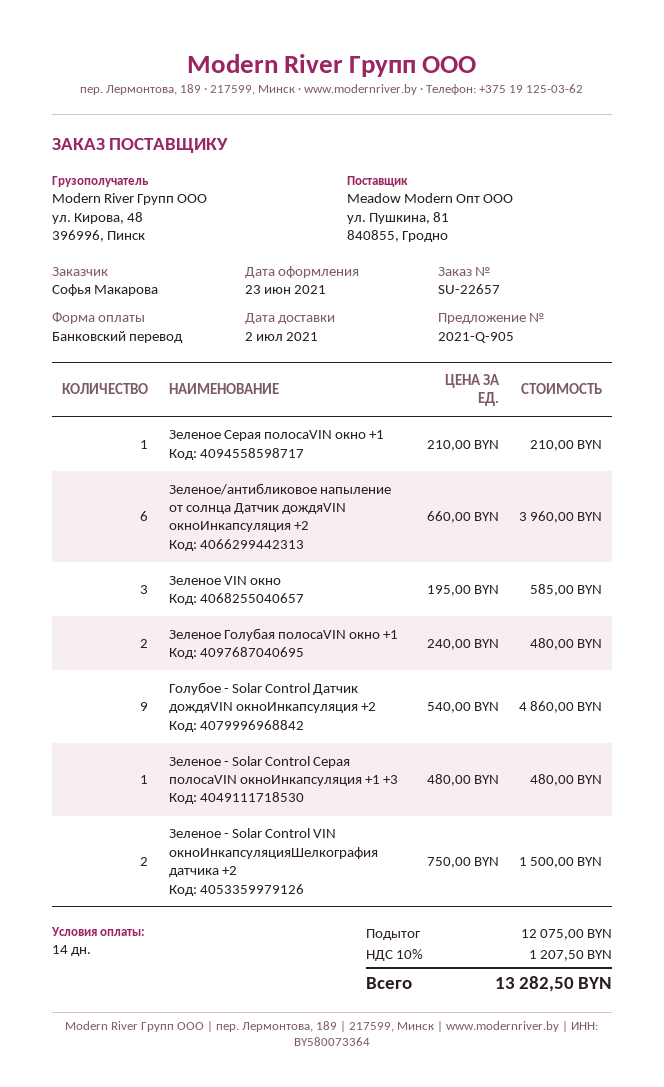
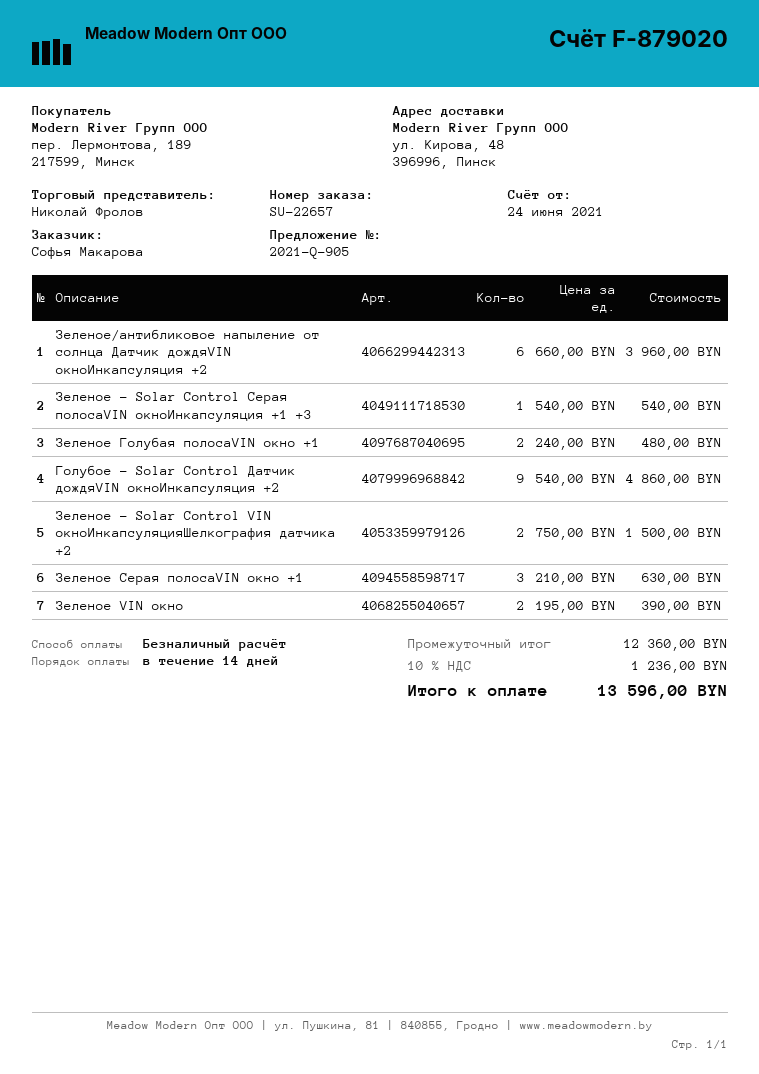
Зеленое Серая полосаVIN окно +1: 1 x 210.00 = 210.00 -> 3 x 210.00 = 630.00
Зеленое VIN окно: 3 x 195.00 = 585.00 -> 2 x 195.00 = 390.00
Зеленое - Solar Control Серая полосаVIN окноИнкапсуляция +1 +3: 1 x 480.00 = 480.00 -> 1 x 540.00 = 540.00
subtotal: 12075.00 -> 12360.00
tax: 10% = 1207.50 -> 10% = 1236.00
total: 13282.50 -> 13596.00

